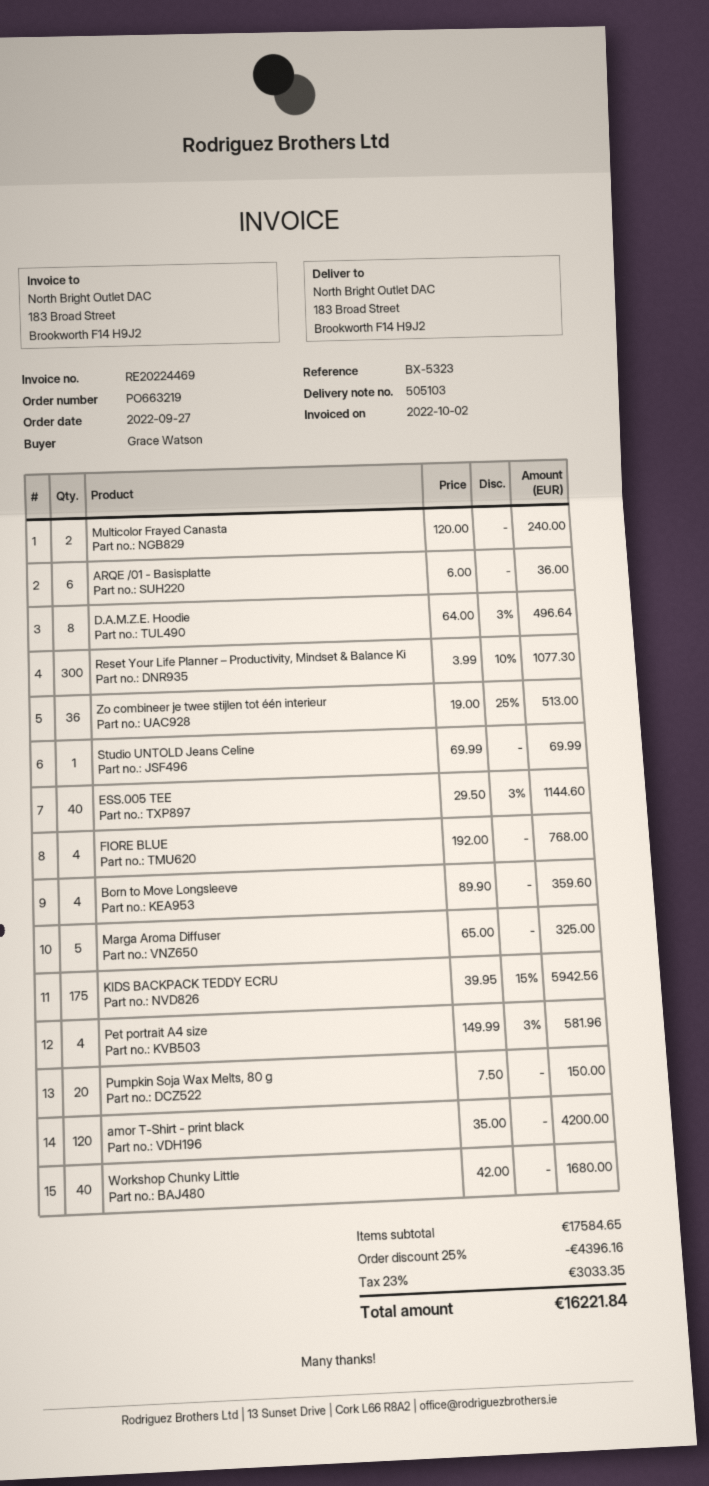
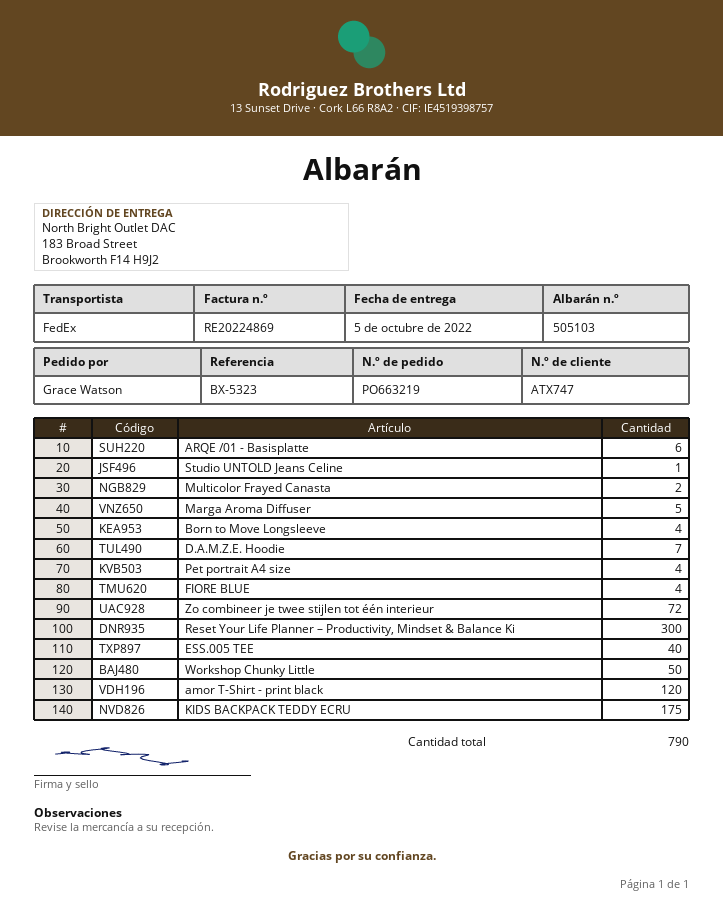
invoice number: RE20224469 -> RE20224869
D.A.M.Z.E. Hoodie: 8 -> 7
Zo combineer je twee stijlen tot één interieur: 36 -> 72
Pumpkin Soja Wax Melts, 80 g: 20 -> none
Workshop Chunky Little: 40 -> 50

